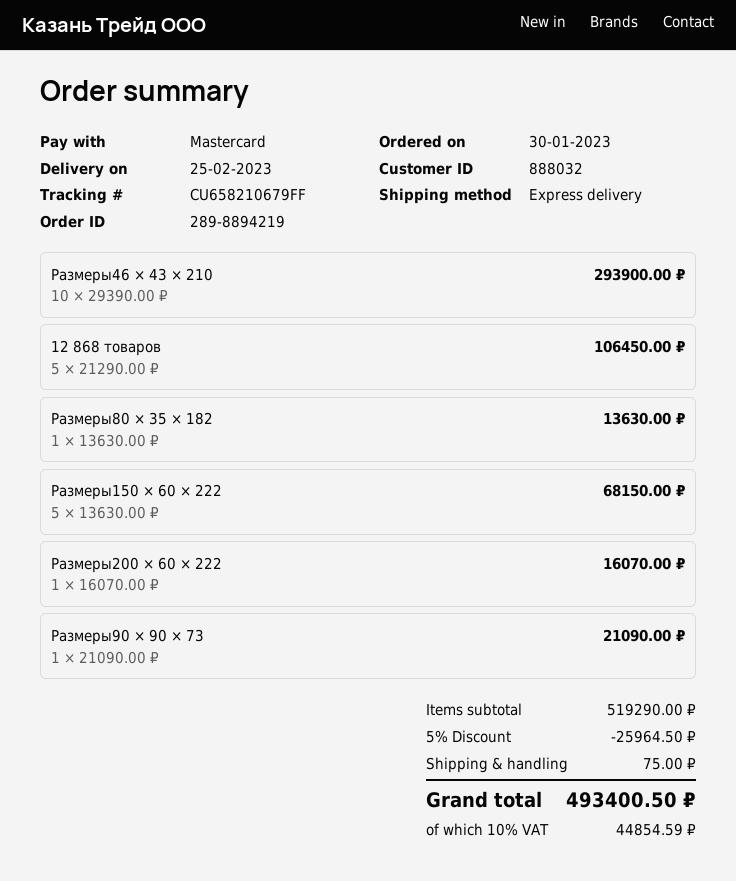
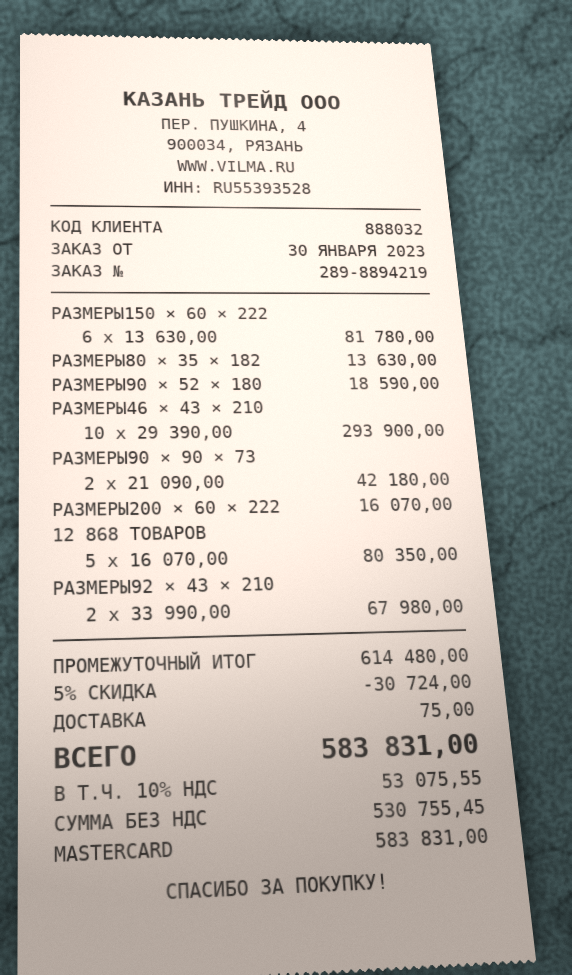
12 868 товаров: 5 x 21290.00 = 106450.00 -> 5 x 16070.00 = 80350.00
Размеры150 × 60 × 222: 5 x 13630.00 = 68150.00 -> 6 x 13630.00 = 81780.00
Размеры90 × 90 × 73: 1 x 21090.00 = 21090.00 -> 2 x 21090.00 = 42180.00
РАЗМЕРЫ90 × 52 × 180: none -> 1 x 18590.00 = 18590.00
РАЗМЕРЫ92 × 43 × 210: none -> 2 x 33990.00 = 67980.00
subtotal: 519290.00 -> 614480.00
discount: 5% = 25964.50 -> 5% = 30724.00
tax: 10% = 44854.59 -> 10% = 53075.55
total: 493400.50 -> 583831.00

